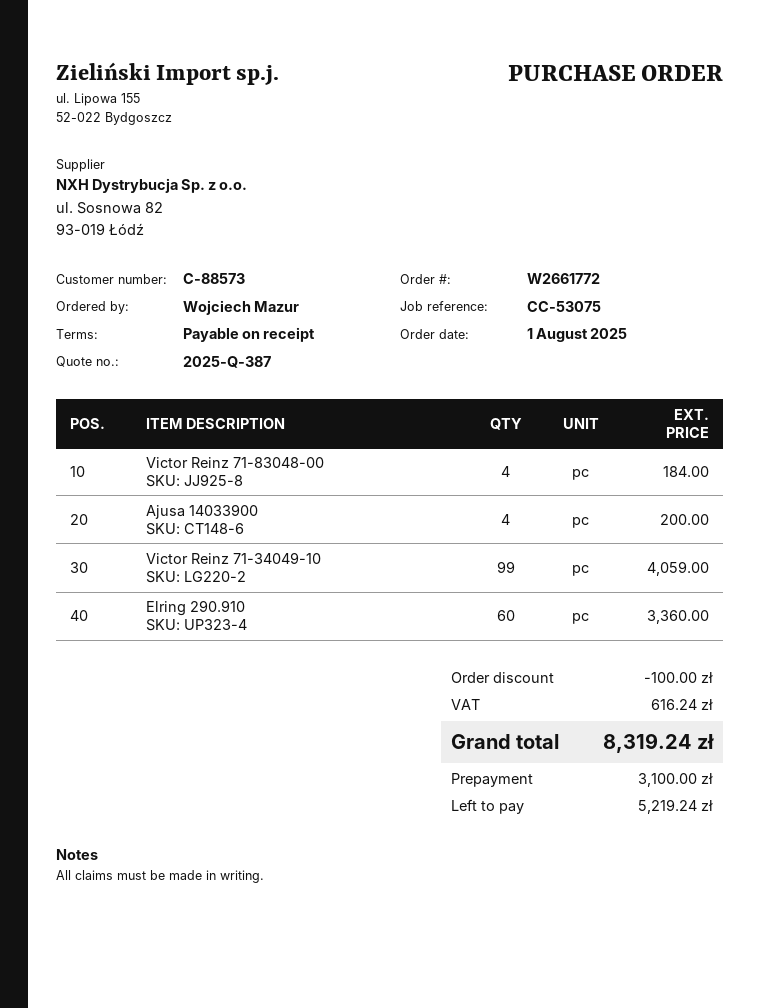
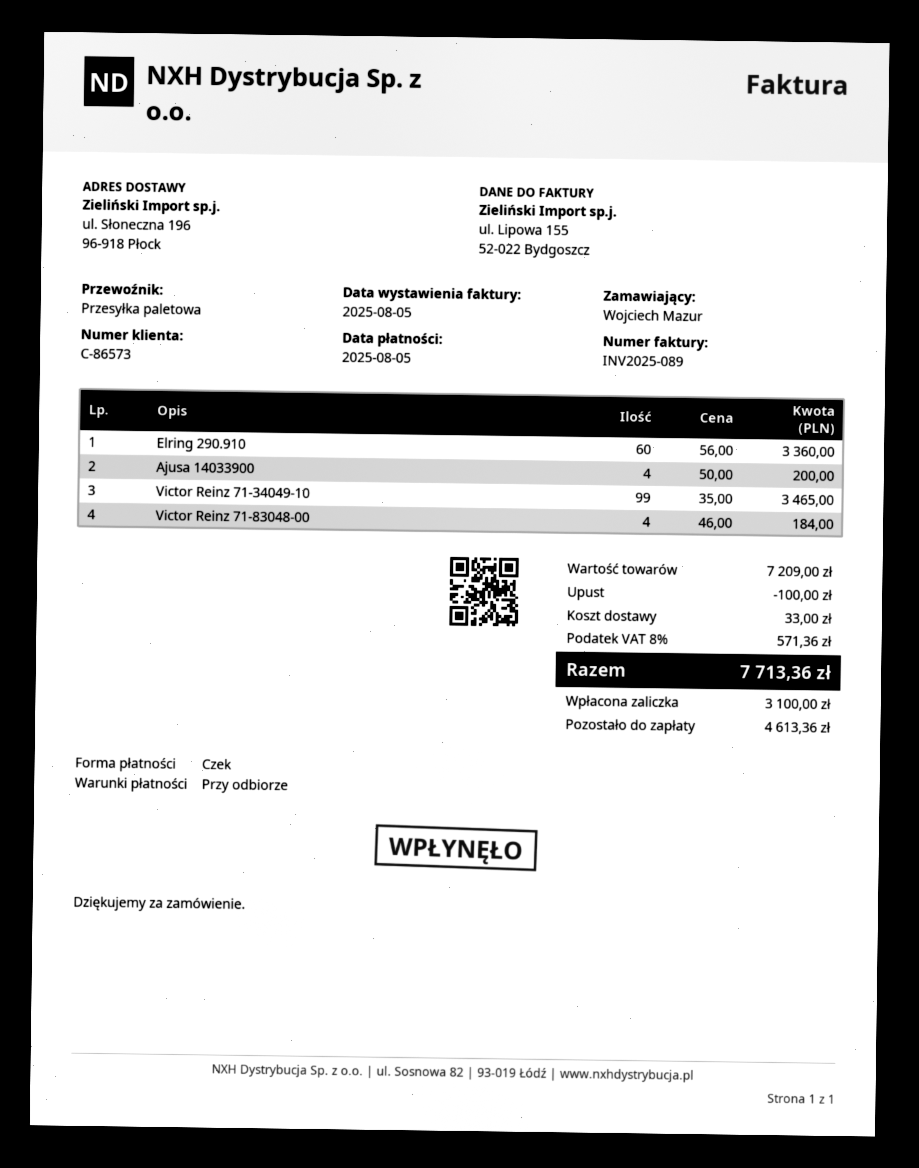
customer number: C-88573 -> C-86573
Victor Reinz 71-34049-10: 99 for 4059.00 -> 99 for 3465.00
shipping: none -> 33.00
tax: 616.24 -> 571.36
total: 8319.24 -> 7713.36
balance: 5219.24 -> 4613.36

